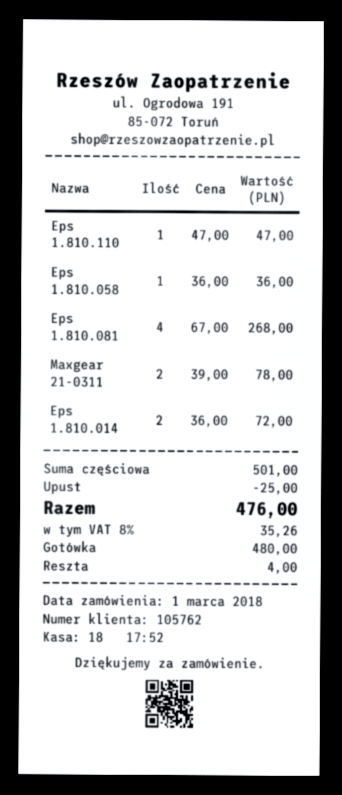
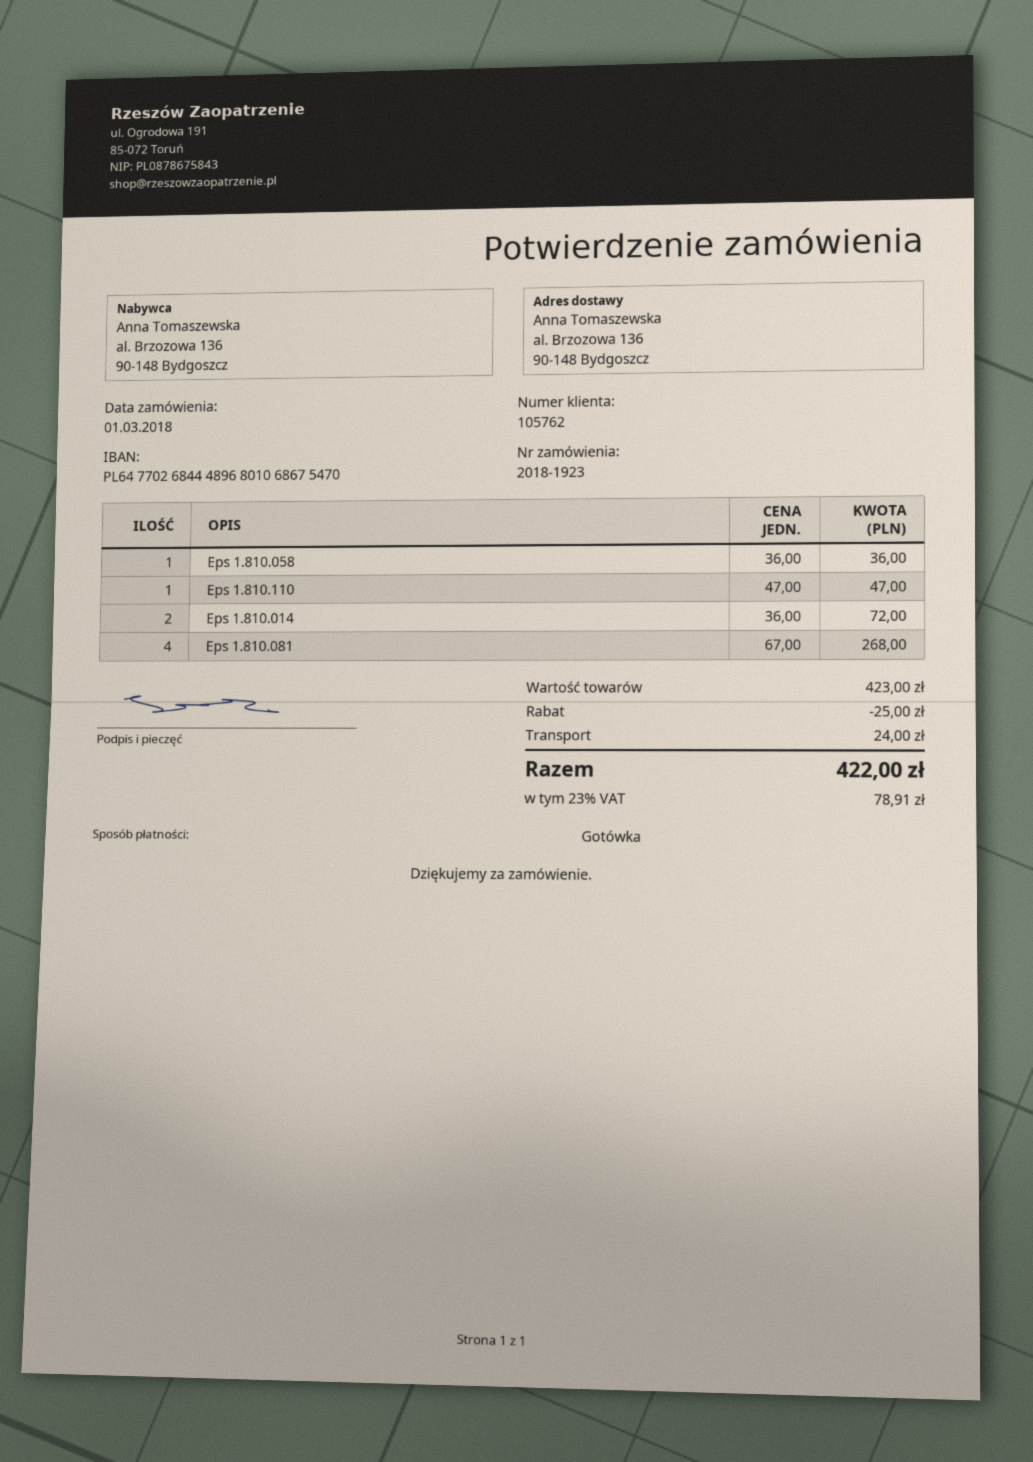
Maxgear 21-0311: 2 x 39.00 = 78.00 -> none
subtotal: 501.00 -> 423.00
shipping: none -> 24.00
tax: 8% = 35.26 -> 23% = 78.91
total: 476.00 -> 422.00

